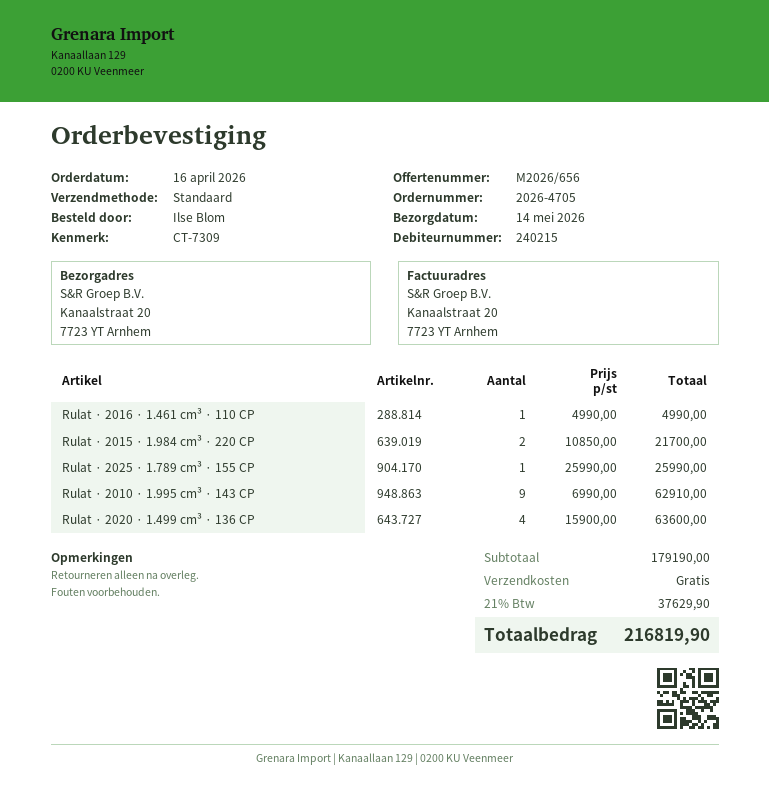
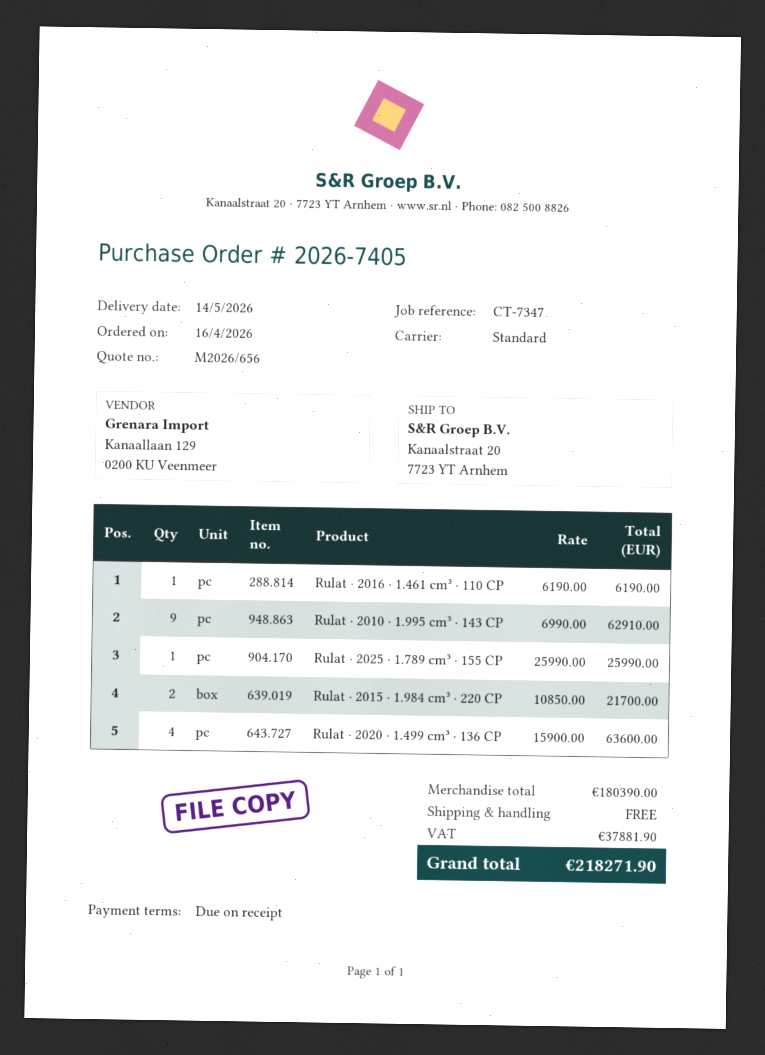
order number: 2026-4705 -> 2026-7405
reference: CT-7309 -> CT-7347
Rulat · 2016 · 1.461 cm³ · 110 CP: 1 x 4990.00 = 4990.00 -> 1 x 6190.00 = 6190.00
subtotal: 179190.00 -> 180390.00
tax: 37629.90 -> 37881.90
total: 216819.90 -> 218271.90

